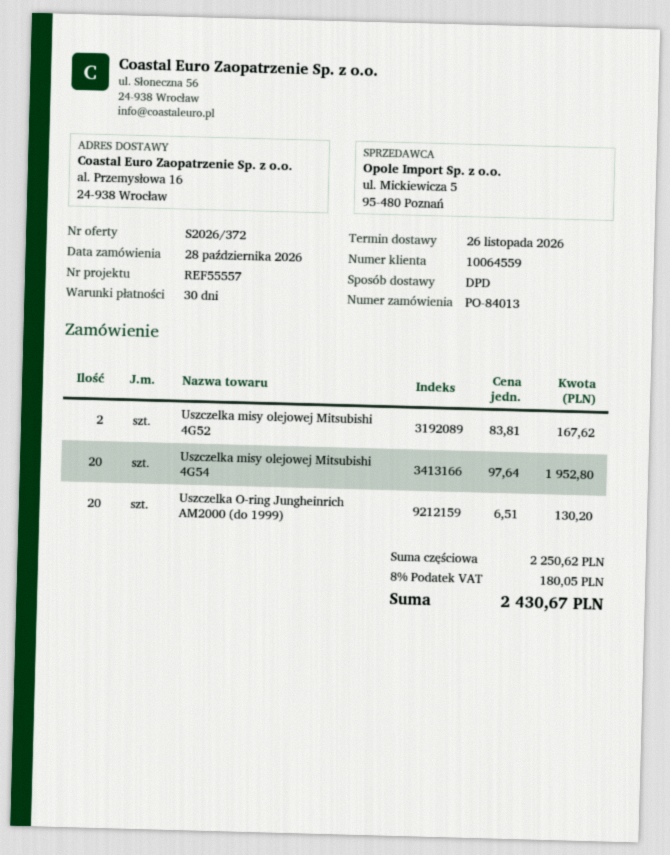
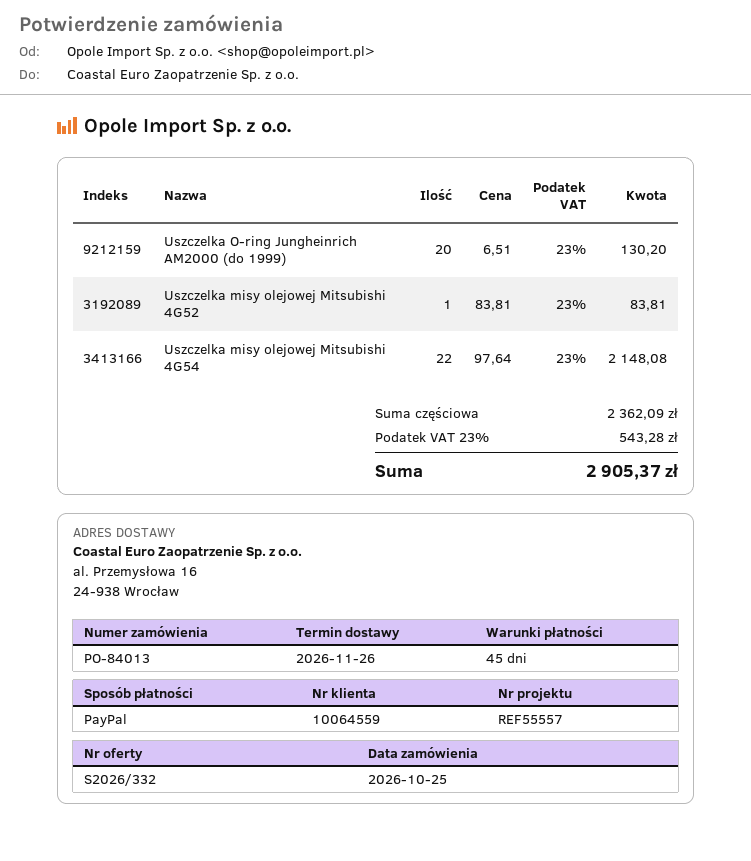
quote number: S2026/372 -> S2026/332
order date: 2026-10-28 -> 2026-10-25
payment terms: 30 days -> 45 days
Uszczelka misy olejowej Mitsubishi 4G52: 2 x 83.81 = 167.62 -> 1 x 83.81 = 83.81
Uszczelka misy olejowej Mitsubishi 4G54: 20 x 97.64 = 1952.80 -> 22 x 97.64 = 2148.08
subtotal: 2250.62 -> 2362.09
tax: 8% = 180.05 -> 23% = 543.28
total: 2430.67 -> 2905.37

